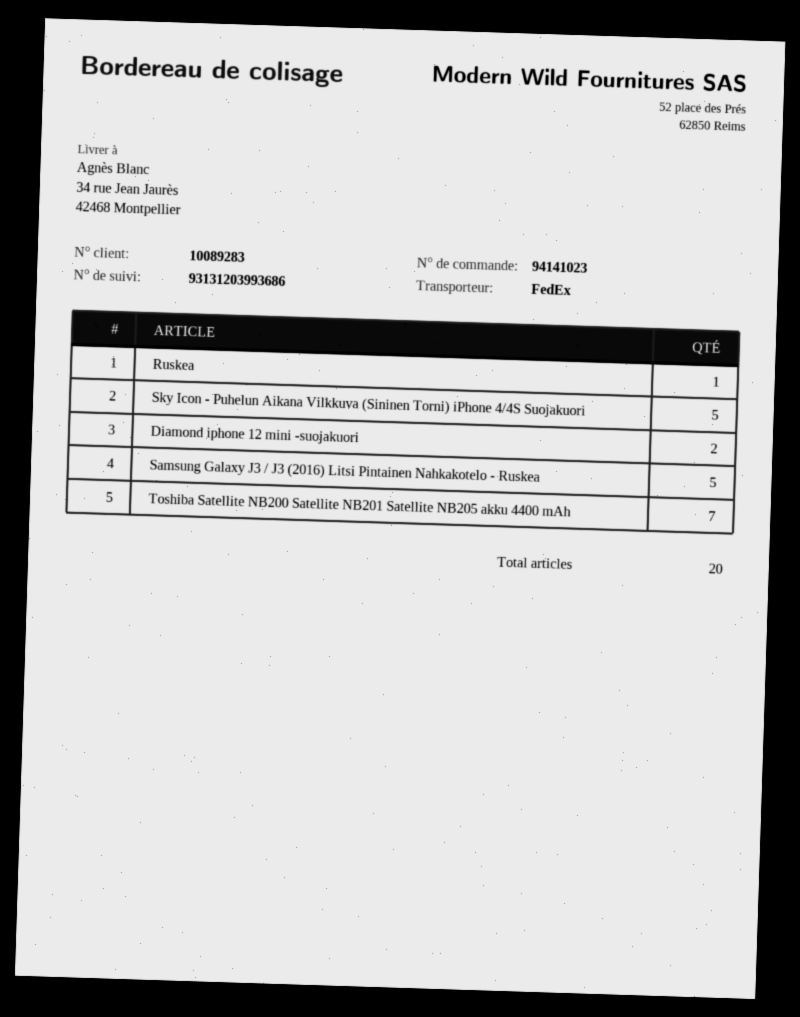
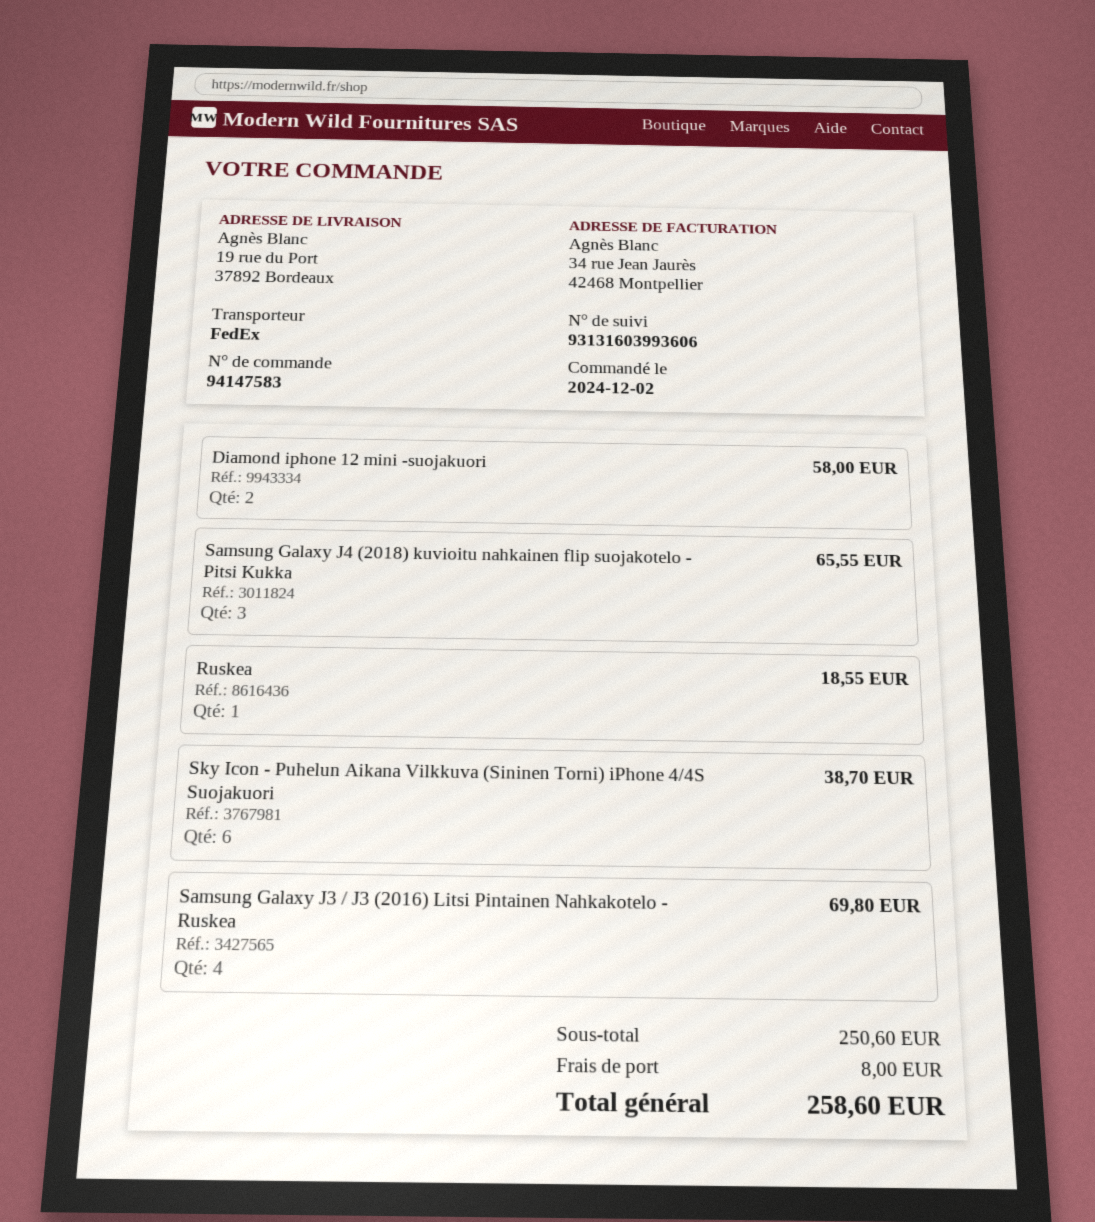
order number: 94141023 -> 94147583
tracking number: 93131203993686 -> 93131603993606
ship to: 34 rue Jean Jaurès, 42468 Montpellier -> 19 rue du Port, 37892 Bordeaux
Sky Icon - Puhelun Aikana Vilkkuva (Sininen Torni) iPhone 4/4S Suojakuori: 5 -> 6
Samsung Galaxy J3 / J3 (2016) Litsi Pintainen Nahkakotelo - Ruskea: 5 -> 4
Toshiba Satellite NB200 Satellite NB201 Satellite NB205 akku 4400 mAh: 7 -> none
Samsung Galaxy J4 (2018) kuvioitu nahkainen flip suojakotelo - Pitsi Kukka: none -> 3

